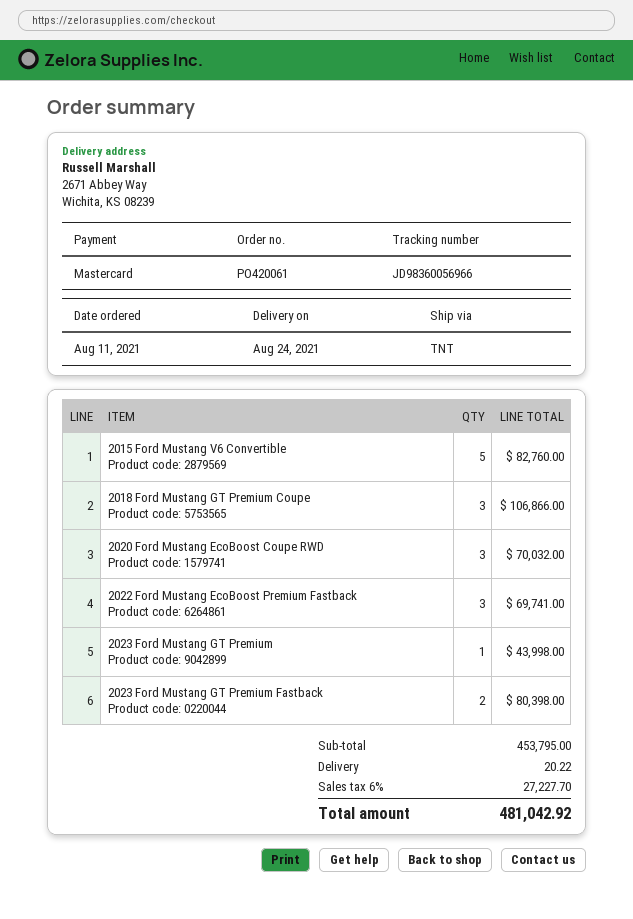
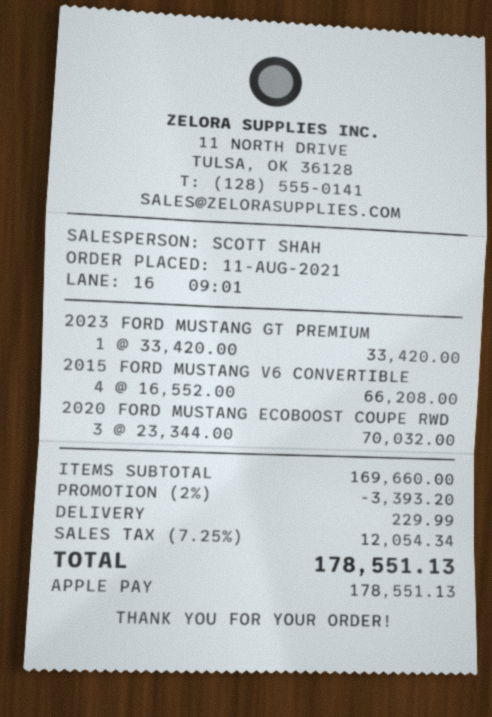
payment method: Mastercard -> Apple Pay
2015 Ford Mustang V6 Convertible: 5 for 82760.00 -> 4 for 66208.00
2018 Ford Mustang GT Premium Coupe: 3 for 106866.00 -> none
2022 Ford Mustang EcoBoost Premium Fastback: 3 for 69741.00 -> none
2023 Ford Mustang GT Premium: 1 for 43998.00 -> 1 for 33420.00
2023 Ford Mustang GT Premium Fastback: 2 for 80398.00 -> none
subtotal: 453795.00 -> 169660.00
discount: none -> 2% = 3393.20
shipping: 20.22 -> 229.99
tax: 6% = 27227.70 -> 7.25% = 12054.34
total: 481042.92 -> 178551.13

